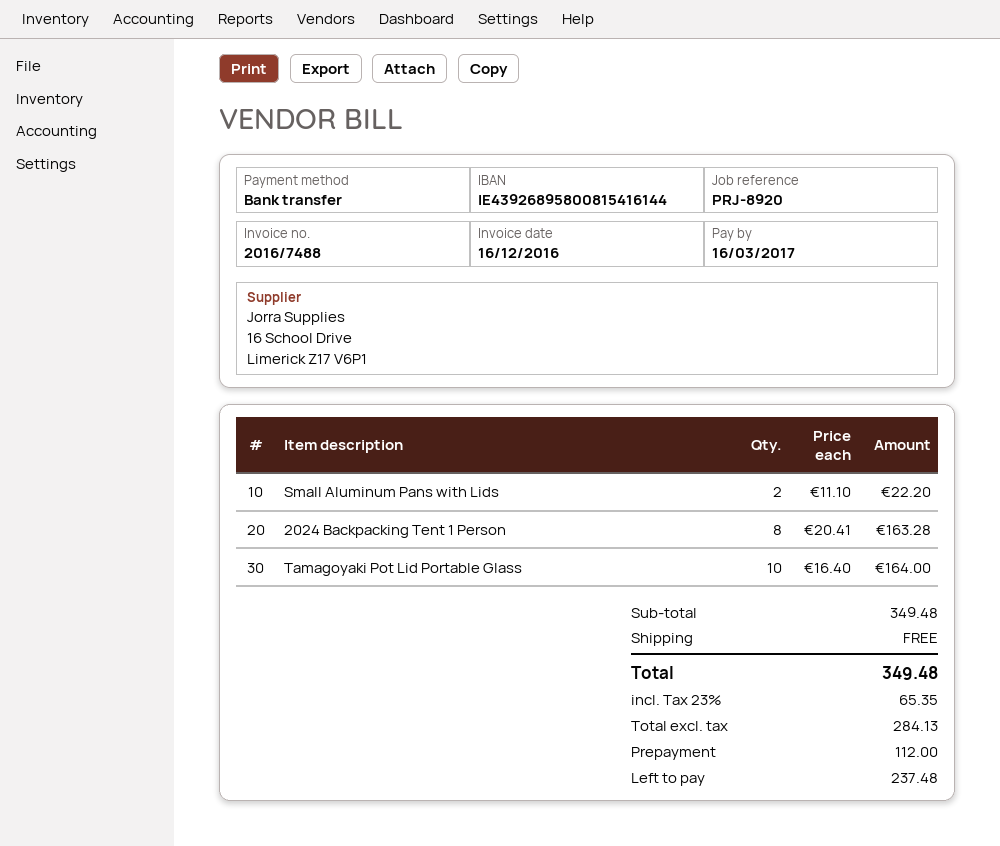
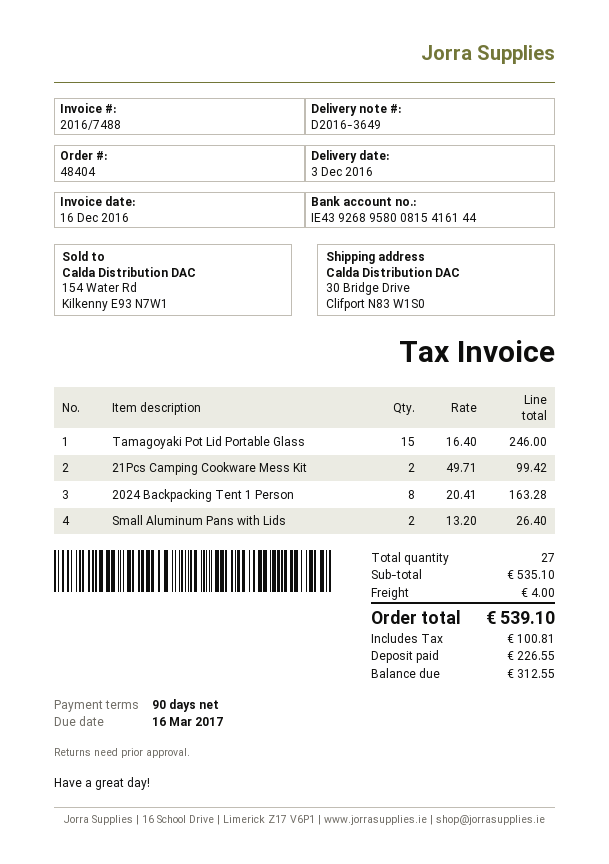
Small Aluminum Pans with Lids: 2 x 11.10 = 22.20 -> 2 x 13.20 = 26.40
Tamagoyaki Pot Lid Portable Glass: 10 x 16.40 = 164.00 -> 15 x 16.40 = 246.00
21Pcs Camping Cookware Mess Kit: none -> 2 x 49.71 = 99.42
subtotal: 349.48 -> 535.10
shipping: 0.00 -> 4.00
tax: 65.35 -> 100.81
total: 349.48 -> 539.10
deposit: 112.00 -> 226.55
balance: 237.48 -> 312.55

